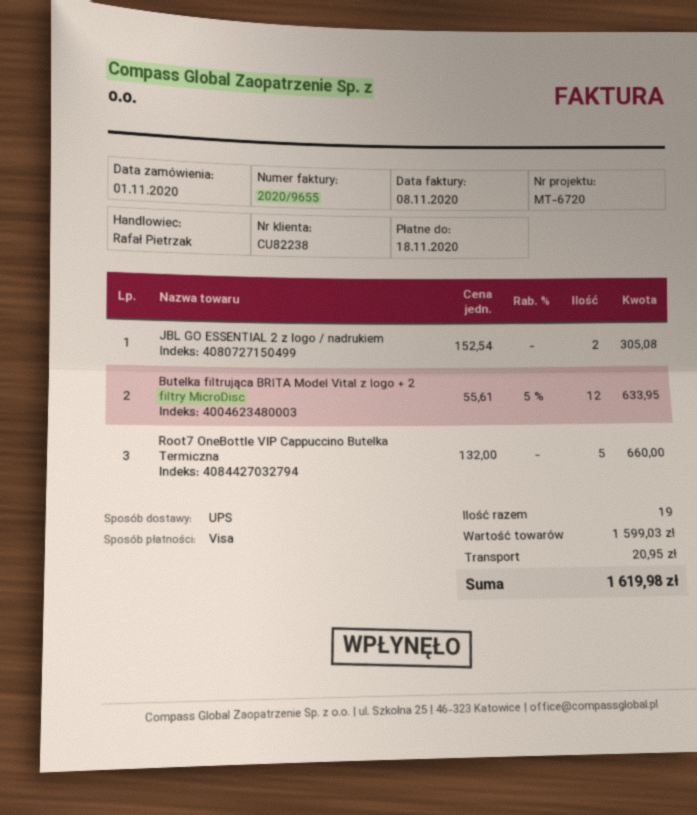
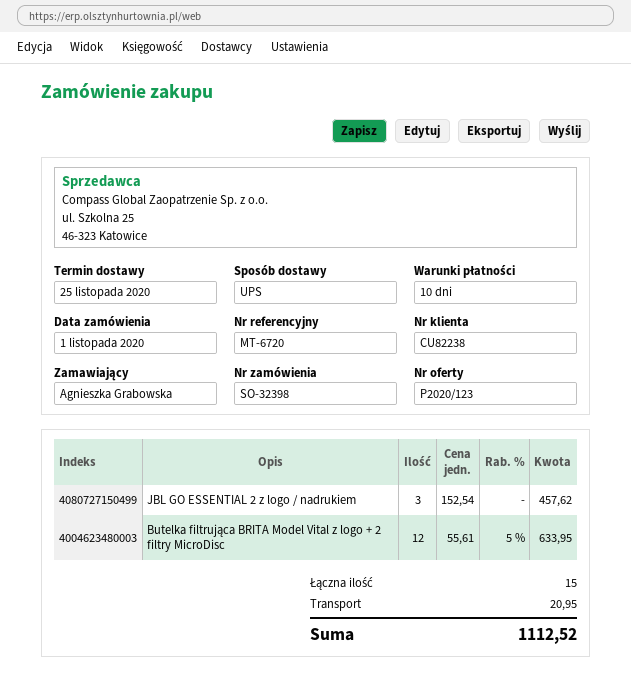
JBL GO ESSENTIAL 2 z logo / nadrukiem: 2 x 152.54 = 305.08 -> 3 x 152.54 = 457.62
Root7 OneBottle VIP Cappuccino Butelka Termiczna: 5 x 132.00 = 660.00 -> none
total quantity: 19 -> 15
total: 1619.98 -> 1112.52

